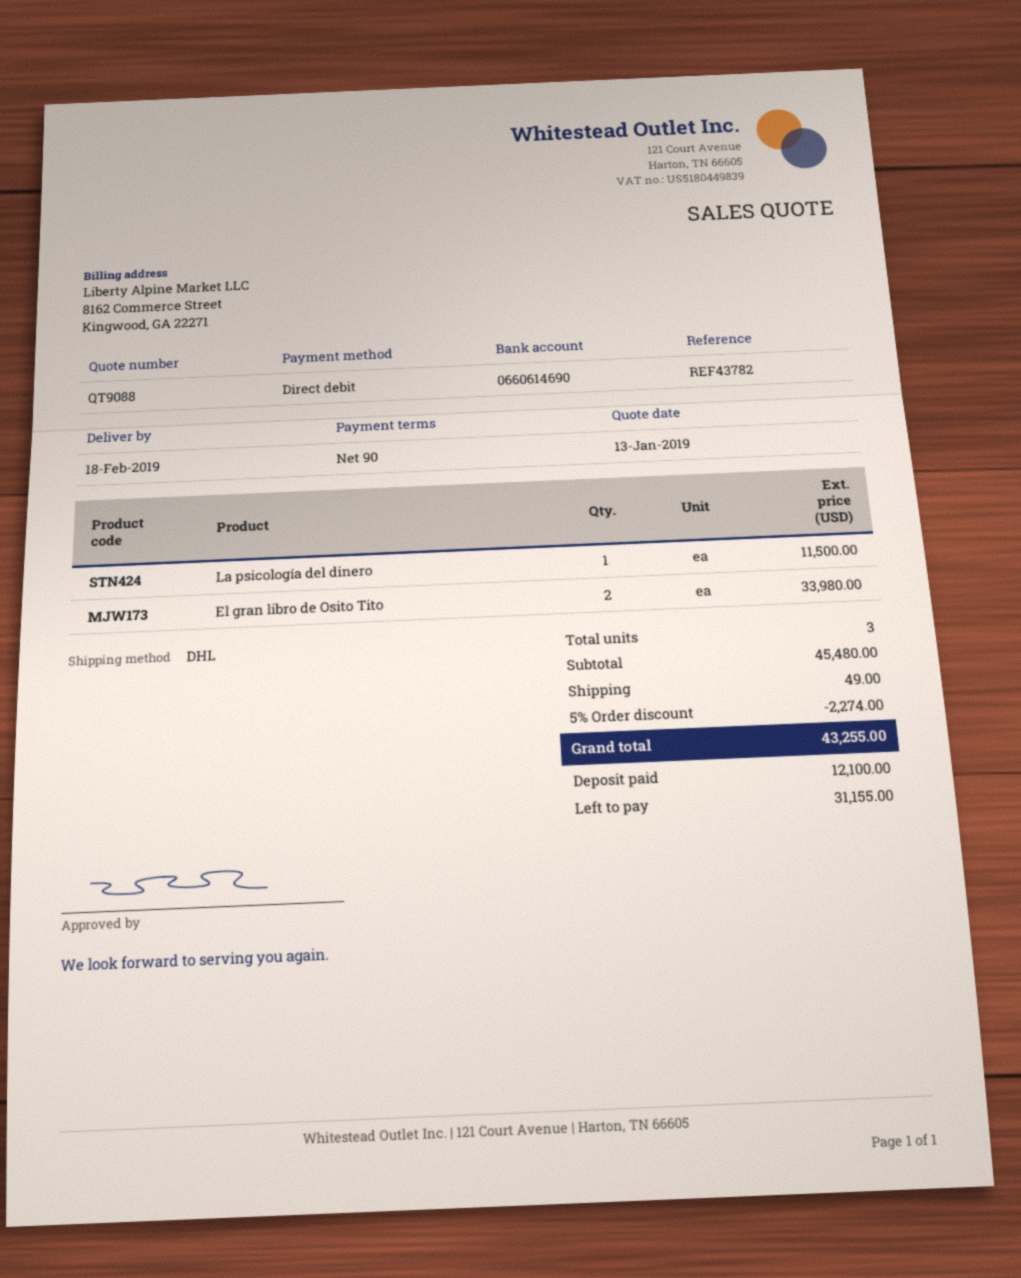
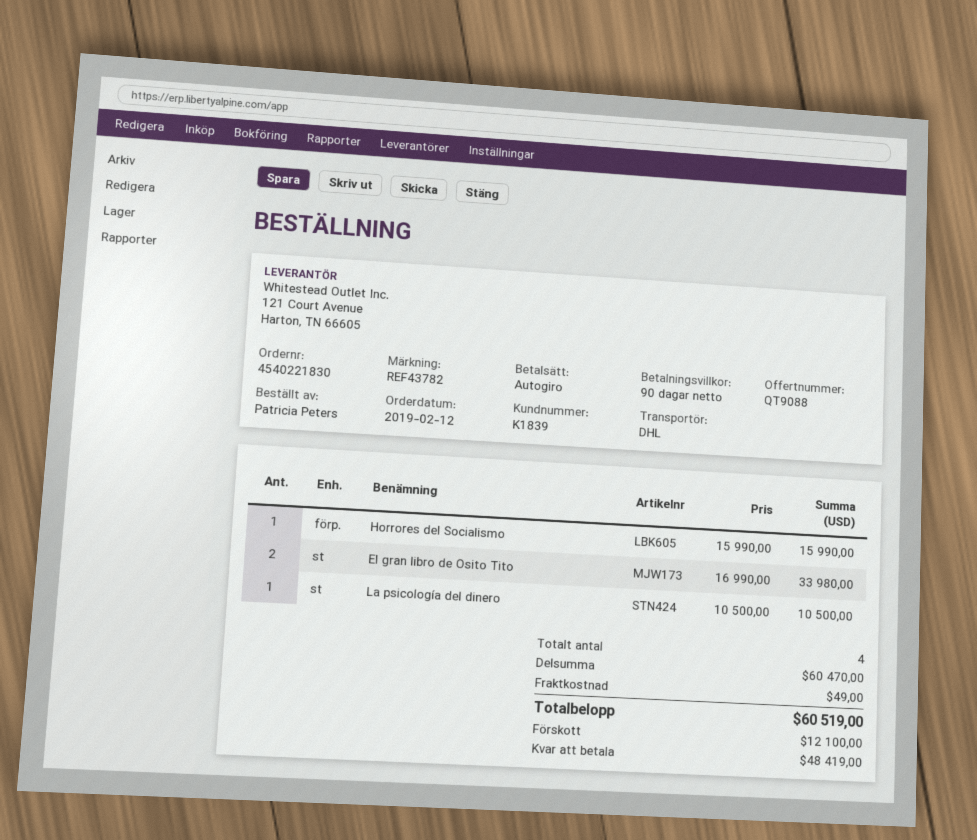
La psicología del dinero: 1 for 11500.00 -> 1 for 10500.00
Horrores del Socialismo: none -> 1 for 15990.00
total quantity: 3 -> 4
subtotal: 45480.00 -> 60470.00
discount: 5% = 2274.00 -> none
total: 43255.00 -> 60519.00
balance: 31155.00 -> 48419.00

